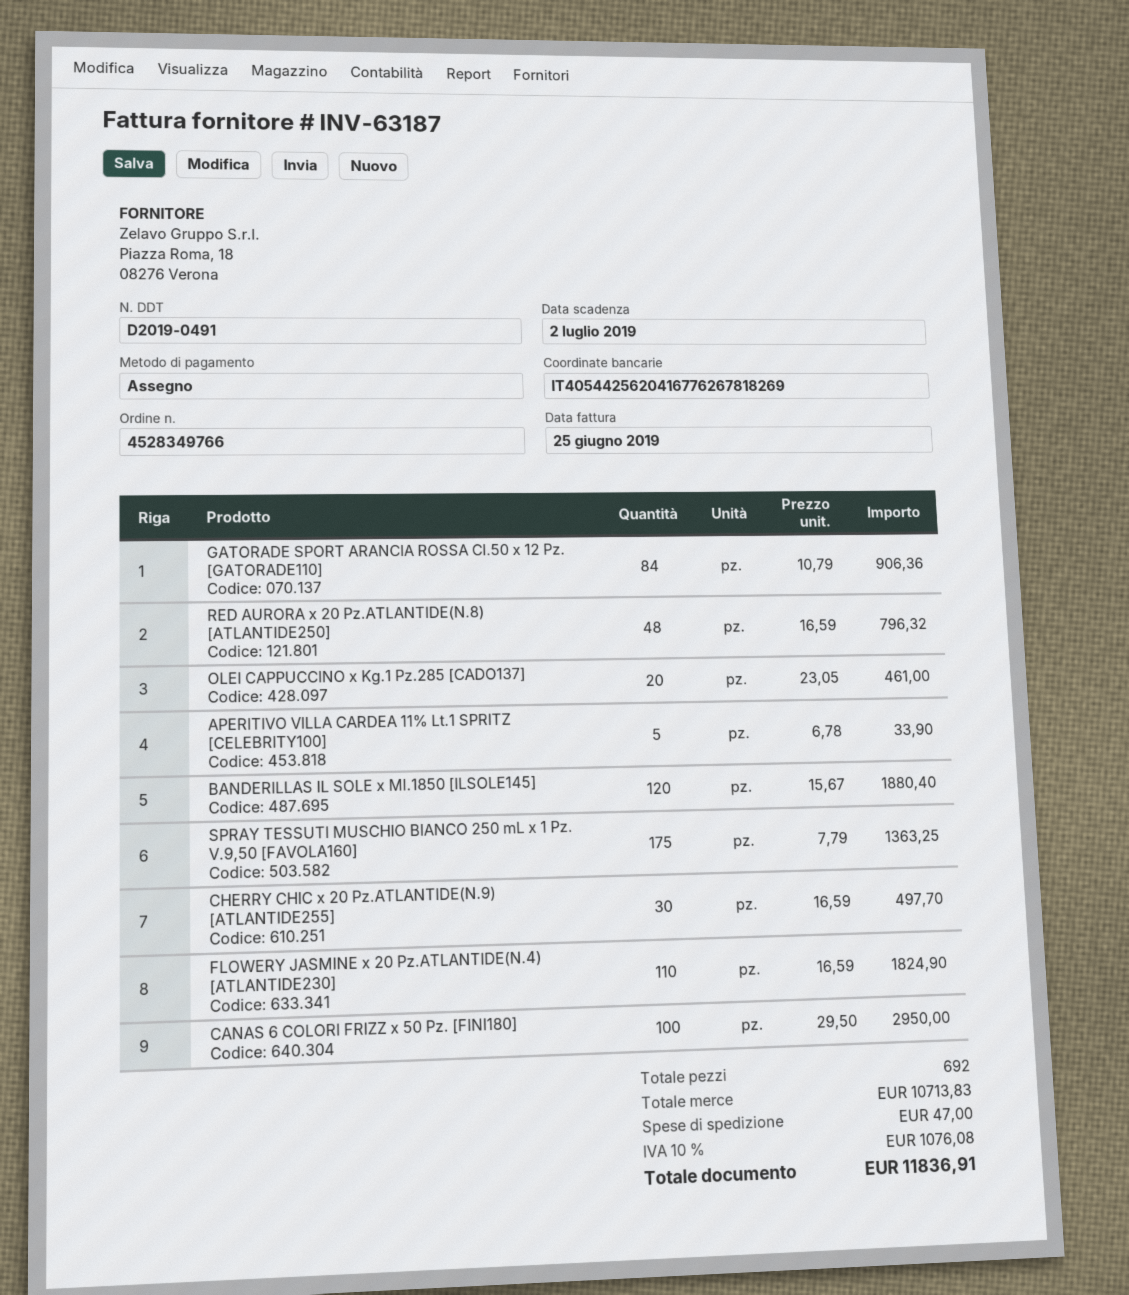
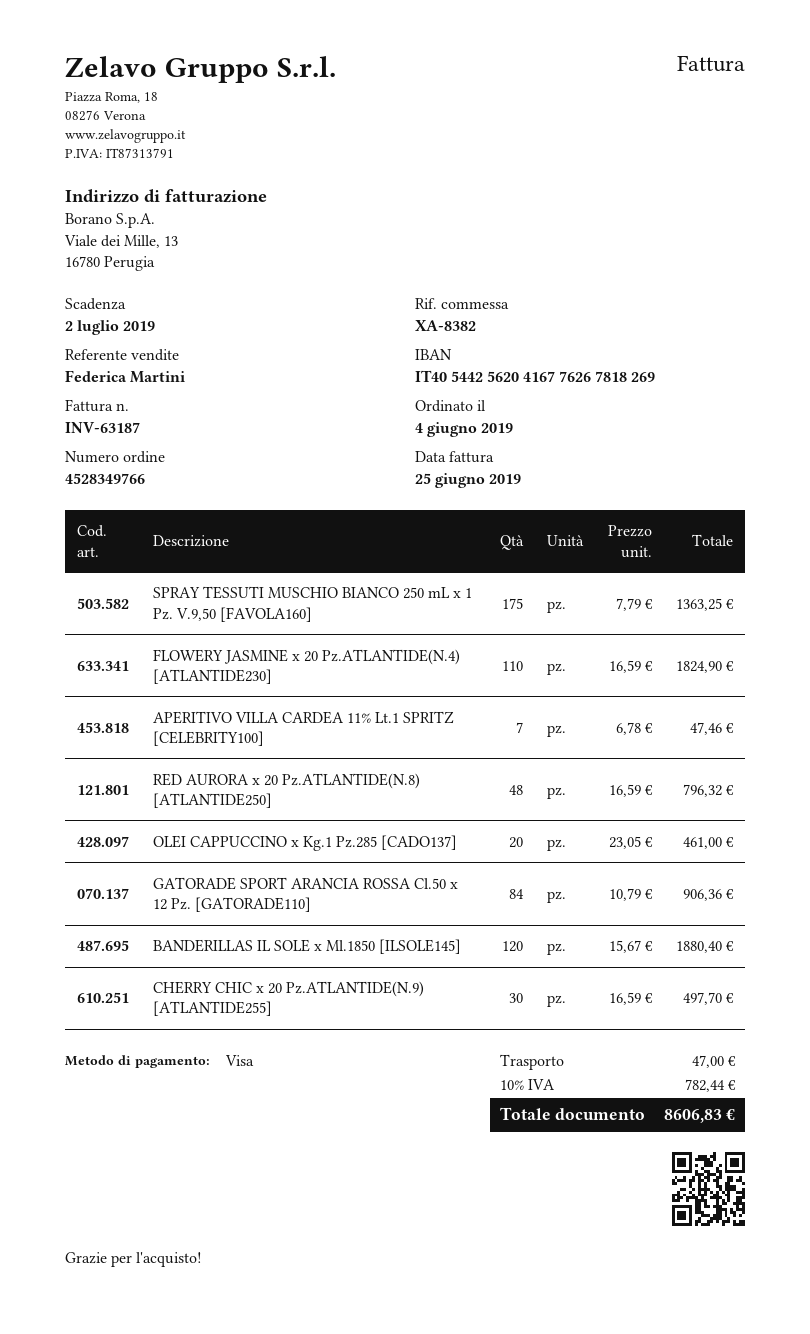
payment method: cheque -> Visa
APERITIVO VILLA CARDEA 11% Lt.1 SPRITZ [CELEBRITY100]: 5 x 6.78 = 33.90 -> 7 x 6.78 = 47.46
CANAS 6 COLORI FRIZZ x 50 Pz. [FINI180]: 100 x 29.50 = 2950.00 -> none
tax: 10% = 1076.08 -> 10% = 782.44
total: 11836.91 -> 8606.83

